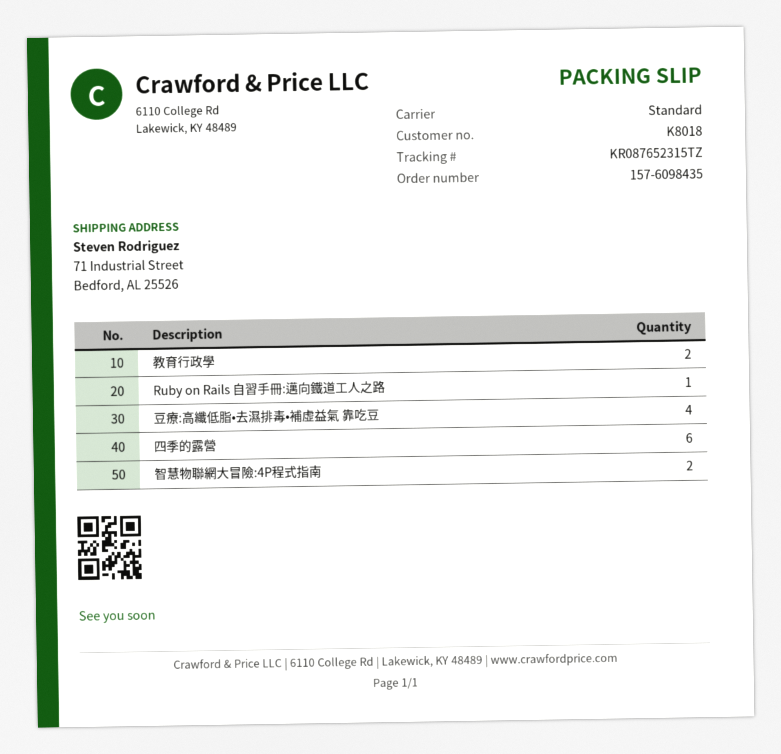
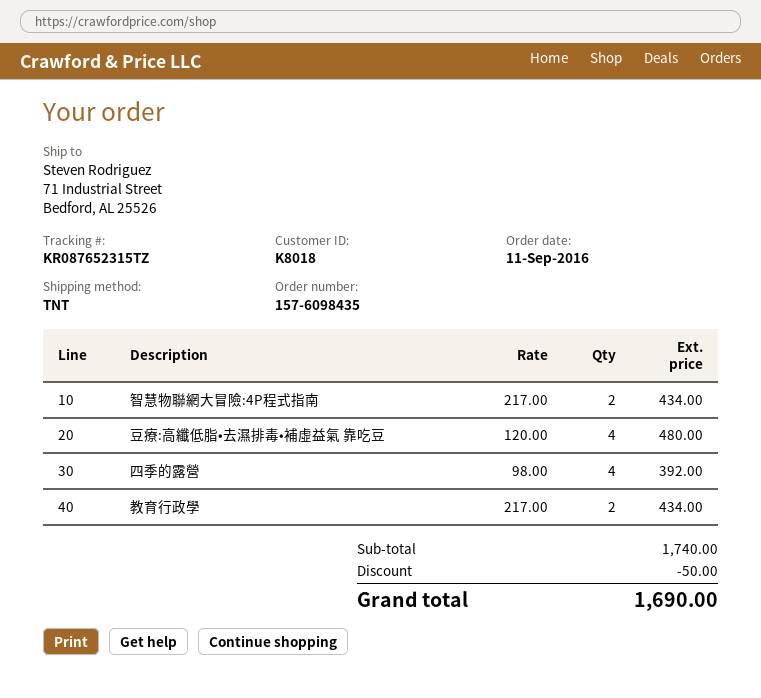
shipping method: standard -> TNT
Ruby on Rails 自習手冊:邁向鐵道工人之路: 1 -> none
四季的露營: 6 -> 4

